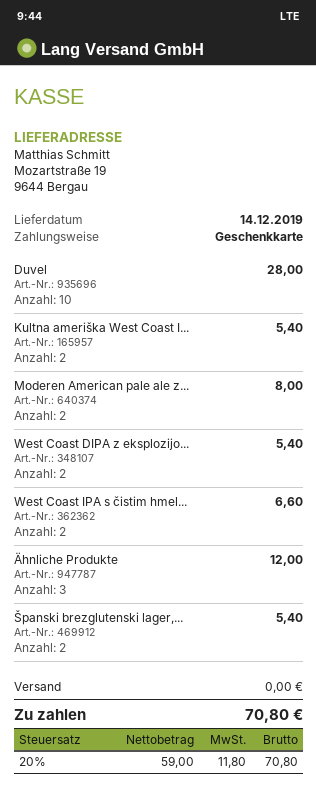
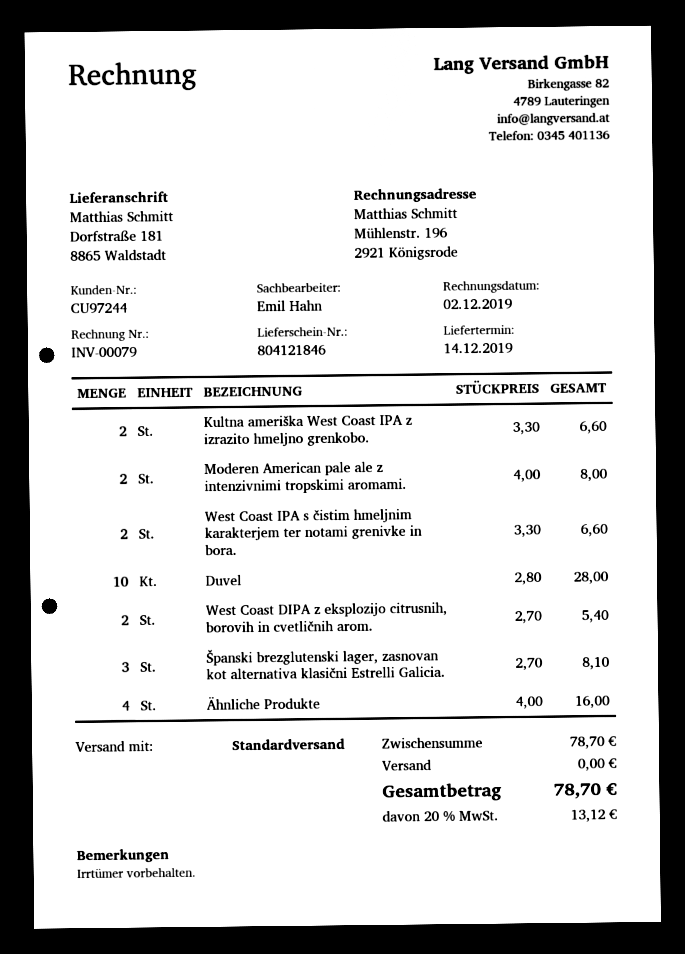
ship to: Mozartstraße 19, 9644 Bergau -> Dorfstraße 181, 8865 Waldstadt
Kultna ameriška West Coast I...: 2 for 5.40 -> 2 for 6.60
Ähnliche Produkte: 3 for 12.00 -> 4 for 16.00
Španski brezglutenski lager,...: 2 for 5.40 -> 3 for 8.10
tax: 20% = 11.80 -> 20% = 13.12
total: 70.80 -> 78.70

